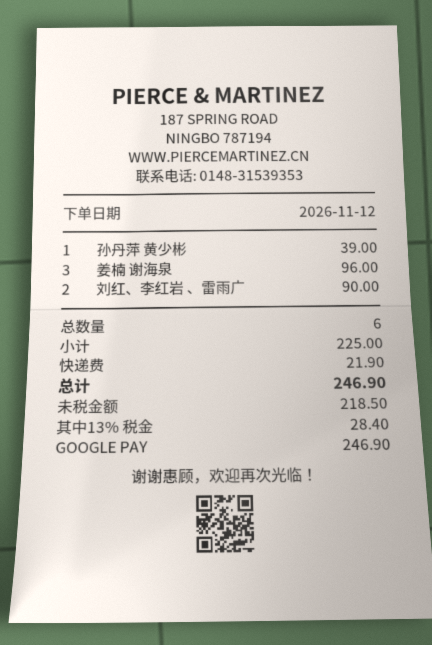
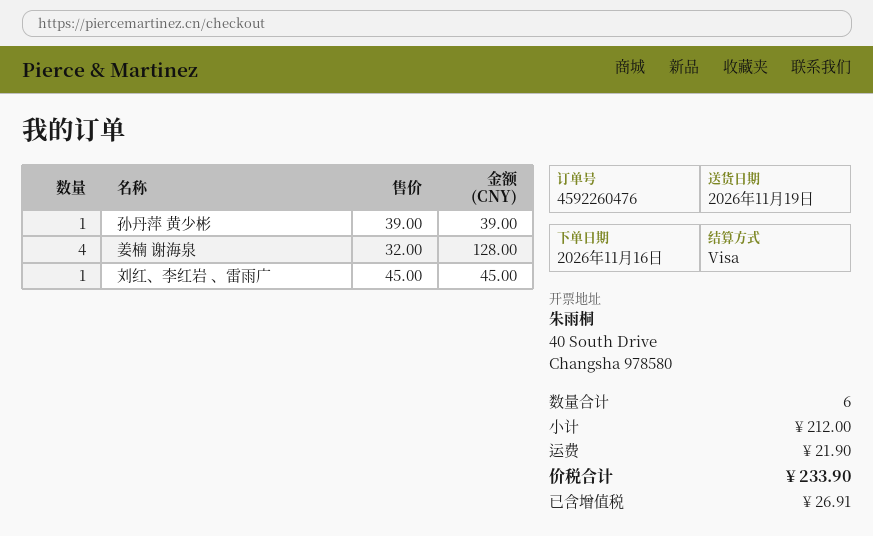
order date: 2026-11-12 -> 2026-11-16
payment method: Google Pay -> Visa
姜楠 谢海泉: 3 for 96.00 -> 4 for 128.00
刘红、李红岩 、雷雨广: 2 for 90.00 -> 1 for 45.00
subtotal: 225.00 -> 212.00
tax: 28.40 -> 26.91
total: 246.90 -> 233.90

